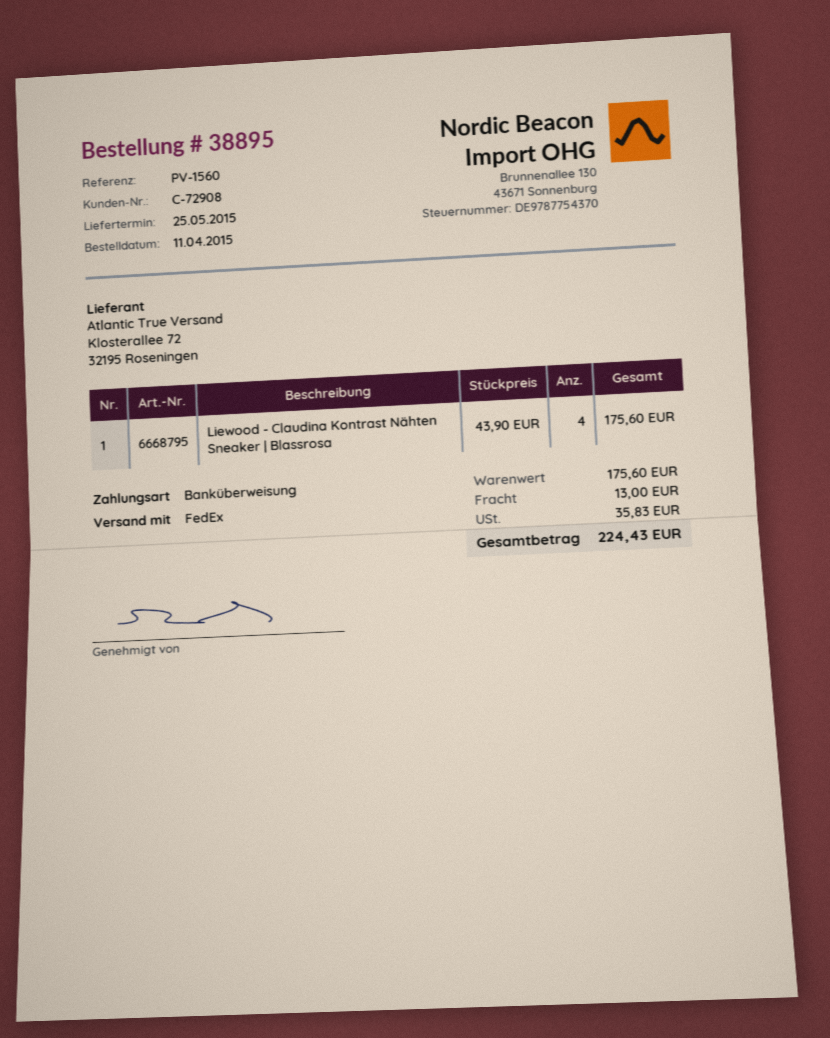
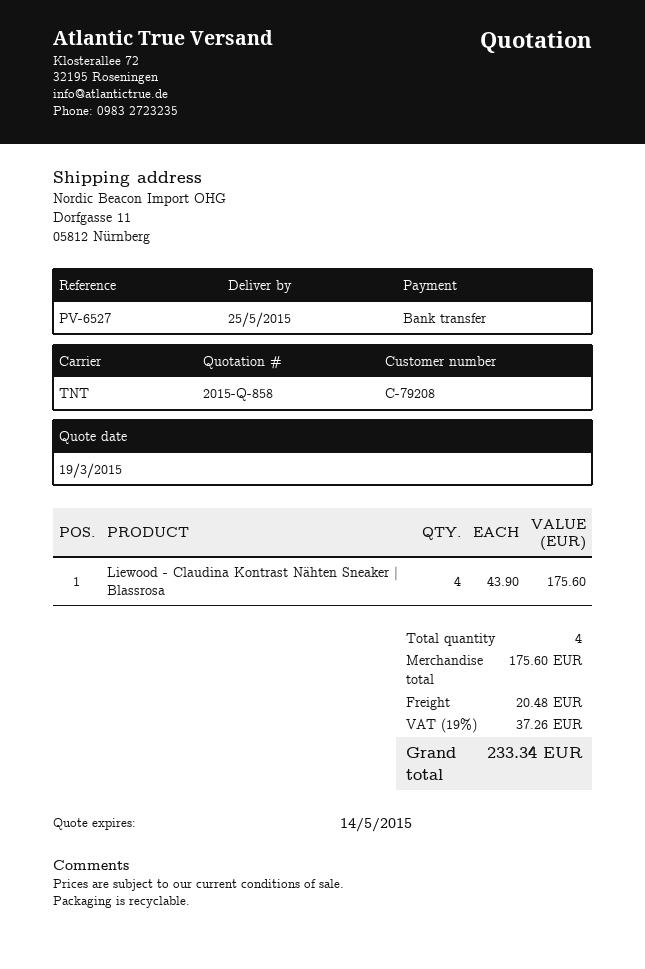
customer number: C-72908 -> C-79208
reference: PV-1560 -> PV-6527
shipping method: FedEx -> TNT
shipping: 13.00 -> 20.48
tax: 35.83 -> 37.26
total: 224.43 -> 233.34

